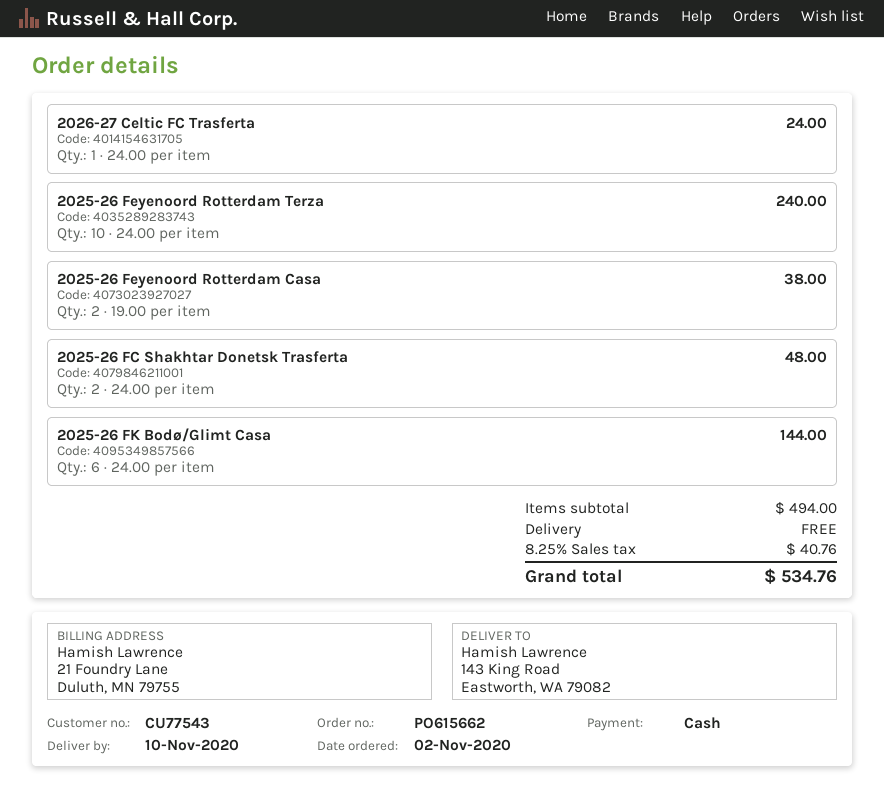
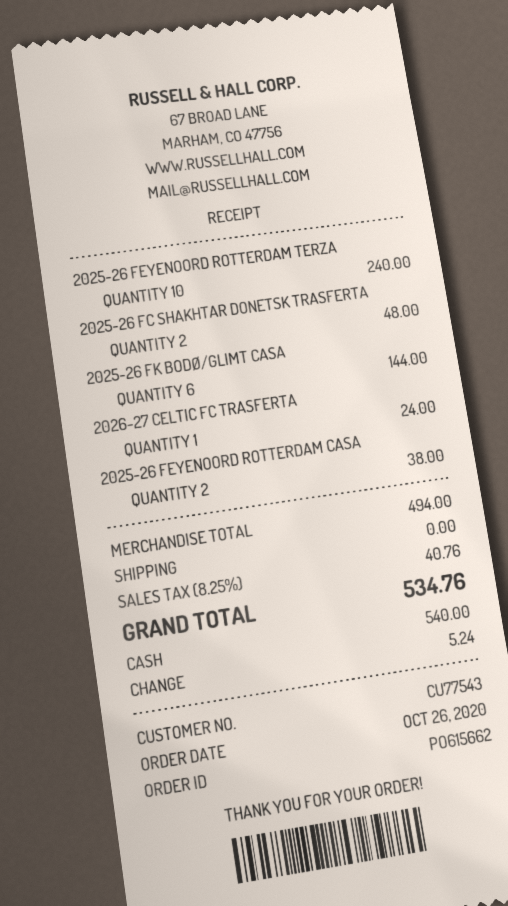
order date: 2020-11-02 -> 2020-10-26

